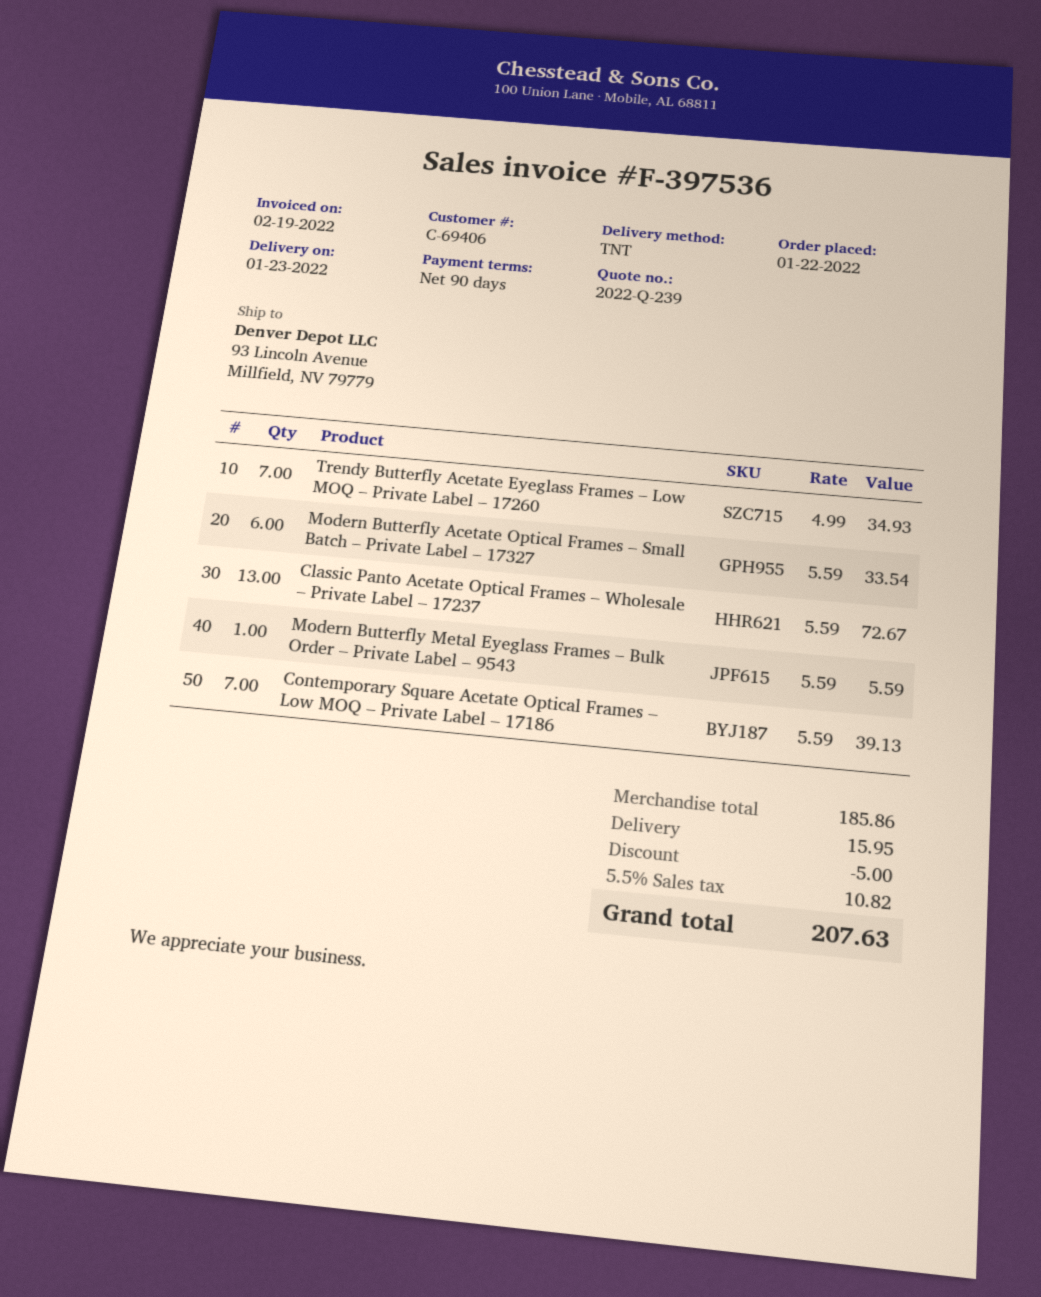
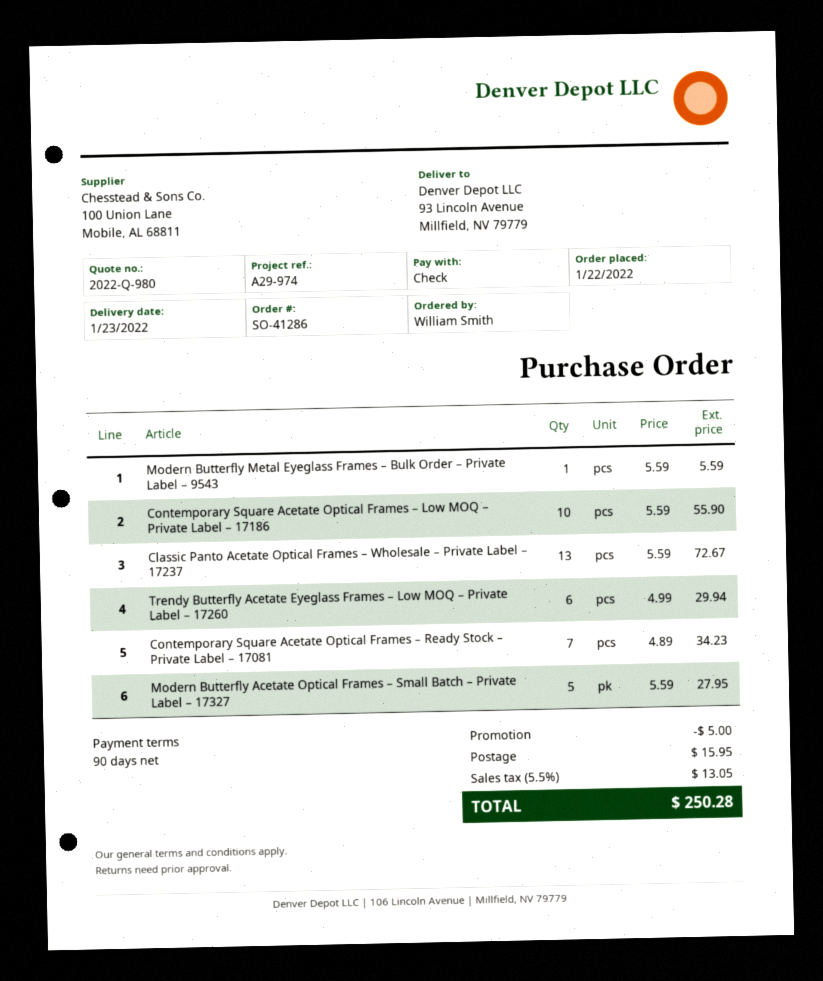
quote number: 2022-Q-239 -> 2022-Q-980
Trendy Butterfly Acetate Eyeglass Frames – Low MOQ – Private Label – 17260: 7 x 4.99 = 34.93 -> 6 x 4.99 = 29.94
Modern Butterfly Acetate Optical Frames – Small Batch – Private Label – 17327: 6 x 5.59 = 33.54 -> 5 x 5.59 = 27.95
Contemporary Square Acetate Optical Frames – Low MOQ – Private Label – 17186: 7 x 5.59 = 39.13 -> 10 x 5.59 = 55.90
Contemporary Square Acetate Optical Frames – Ready Stock – Private Label – 17081: none -> 7 x 4.89 = 34.23
tax: 5.5% = 10.82 -> 5.5% = 13.05
total: 207.63 -> 250.28

